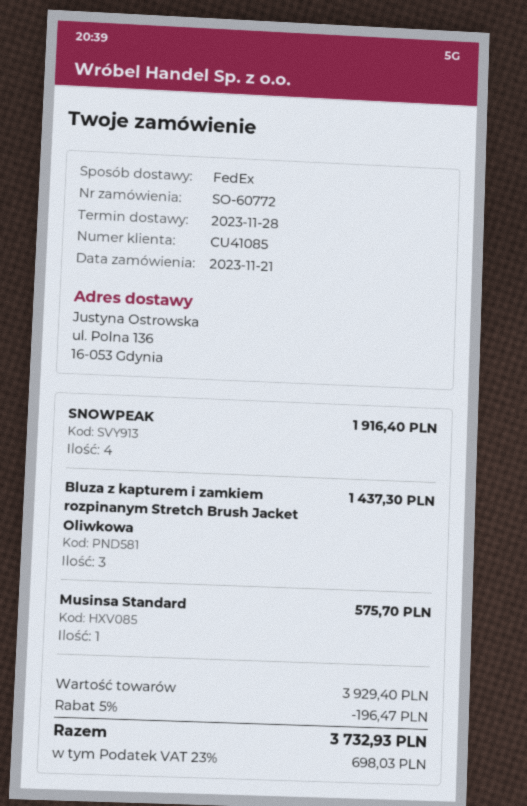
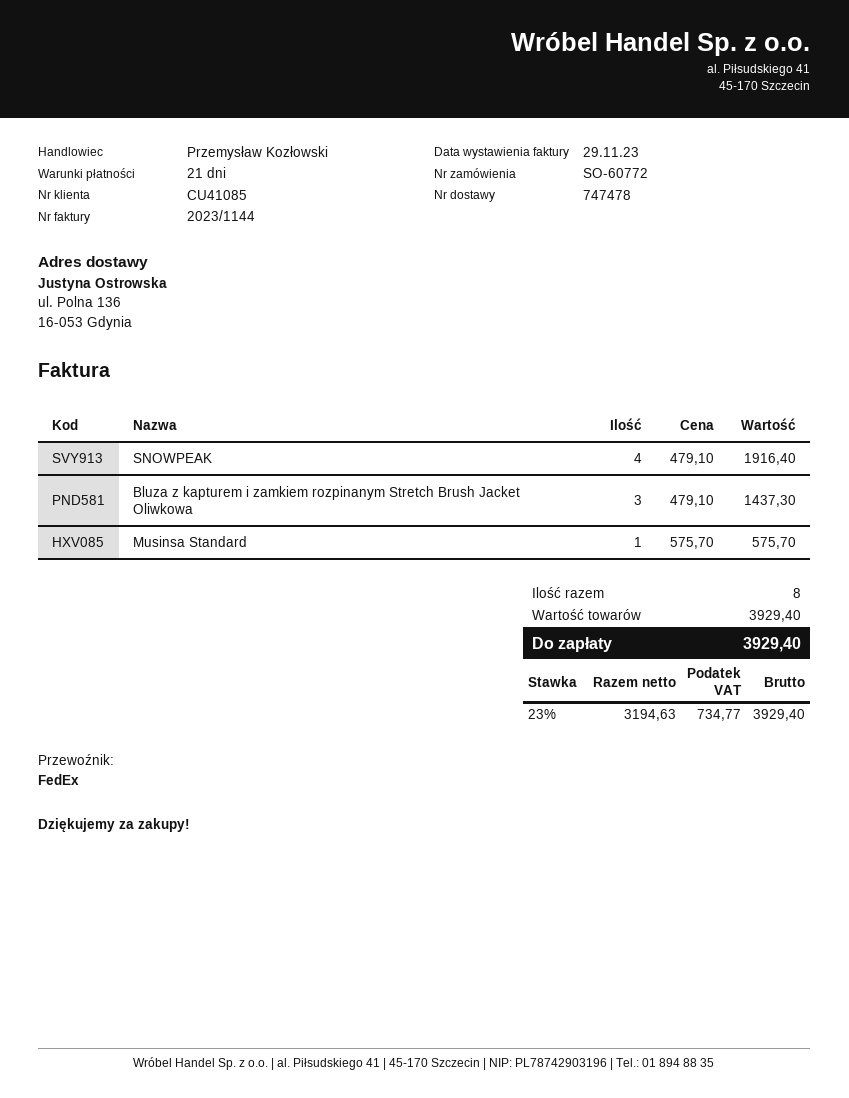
discount: 5% = 196.47 -> none
tax: 23% = 698.03 -> 23% = 734.77
total: 3732.93 -> 3929.40

